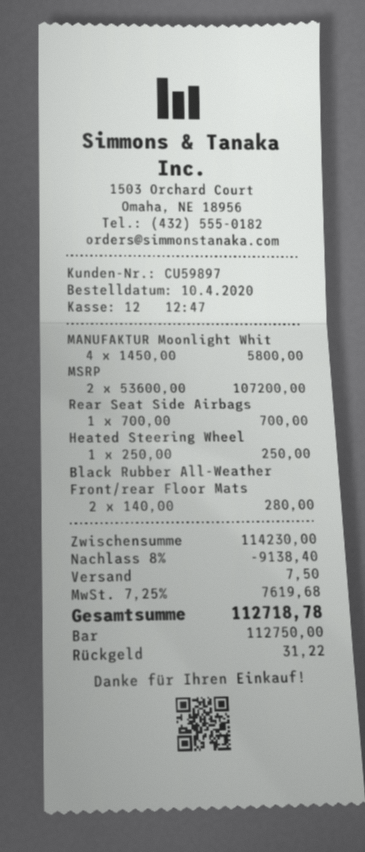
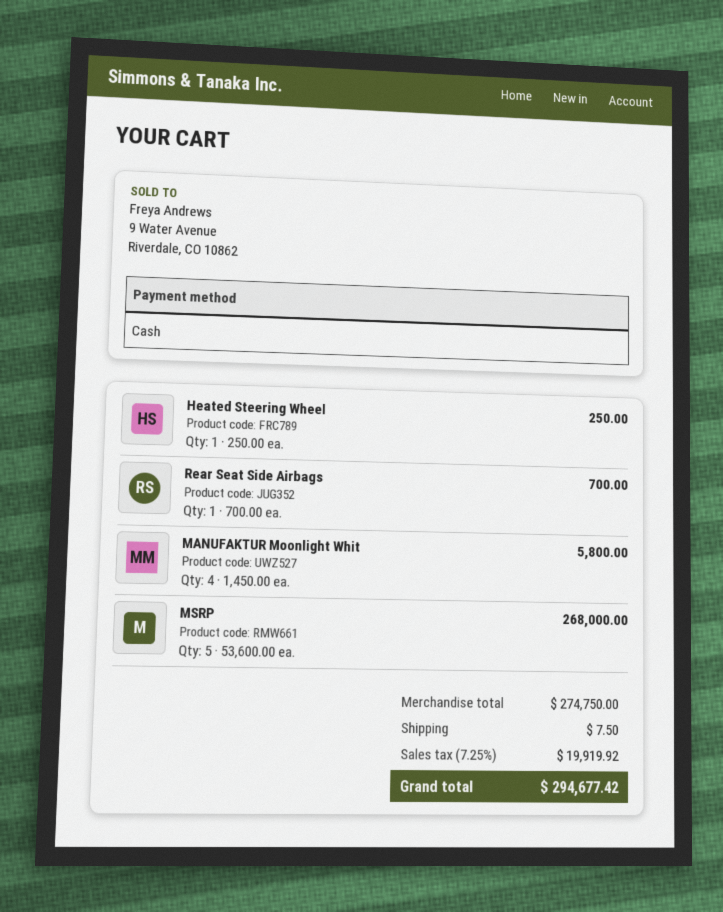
MSRP: 2 x 53600.00 = 107200.00 -> 5 x 53600.00 = 268000.00
Black Rubber All-Weather Front/rear Floor Mats: 2 x 140.00 = 280.00 -> none
subtotal: 114230.00 -> 274750.00
discount: 8% = 9138.40 -> none
tax: 7.25% = 7619.68 -> 7.25% = 19919.92
total: 112718.78 -> 294677.42

